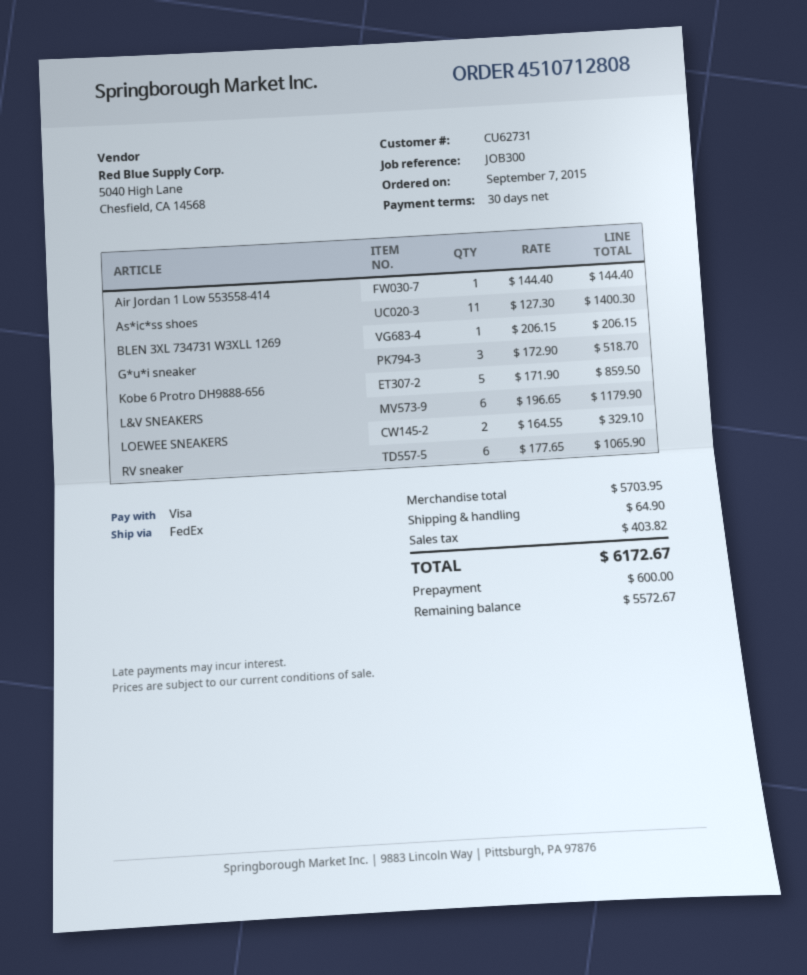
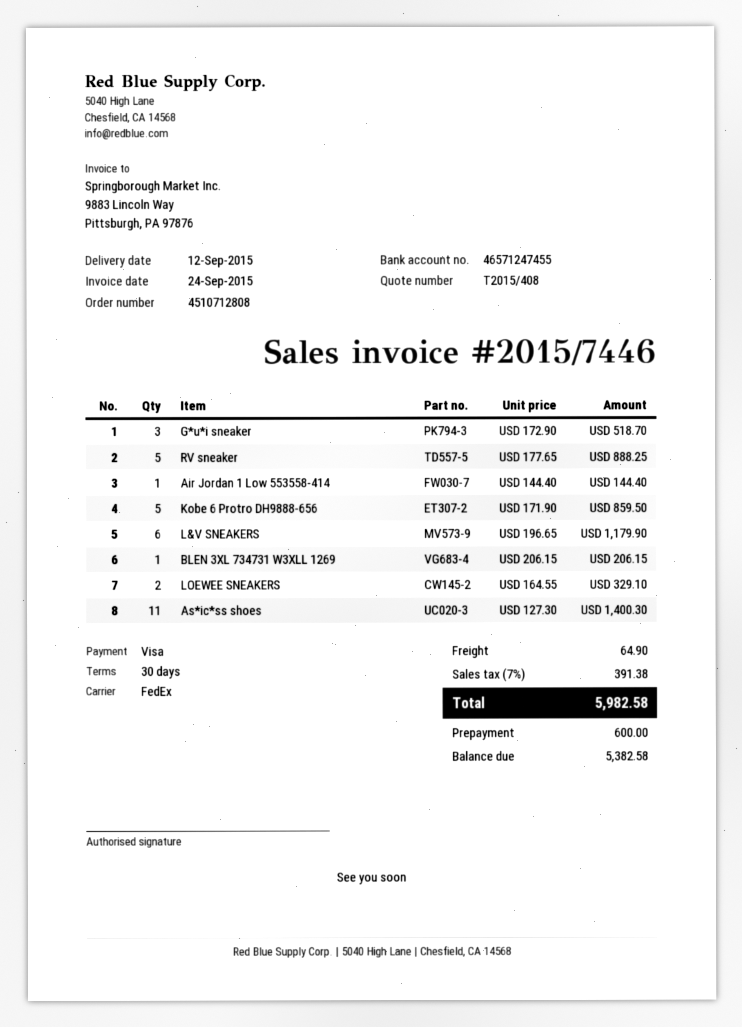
RV sneaker: 6 x 177.65 = 1065.90 -> 5 x 177.65 = 888.25
tax: 403.82 -> 391.38
total: 6172.67 -> 5982.58
balance: 5572.67 -> 5382.58

